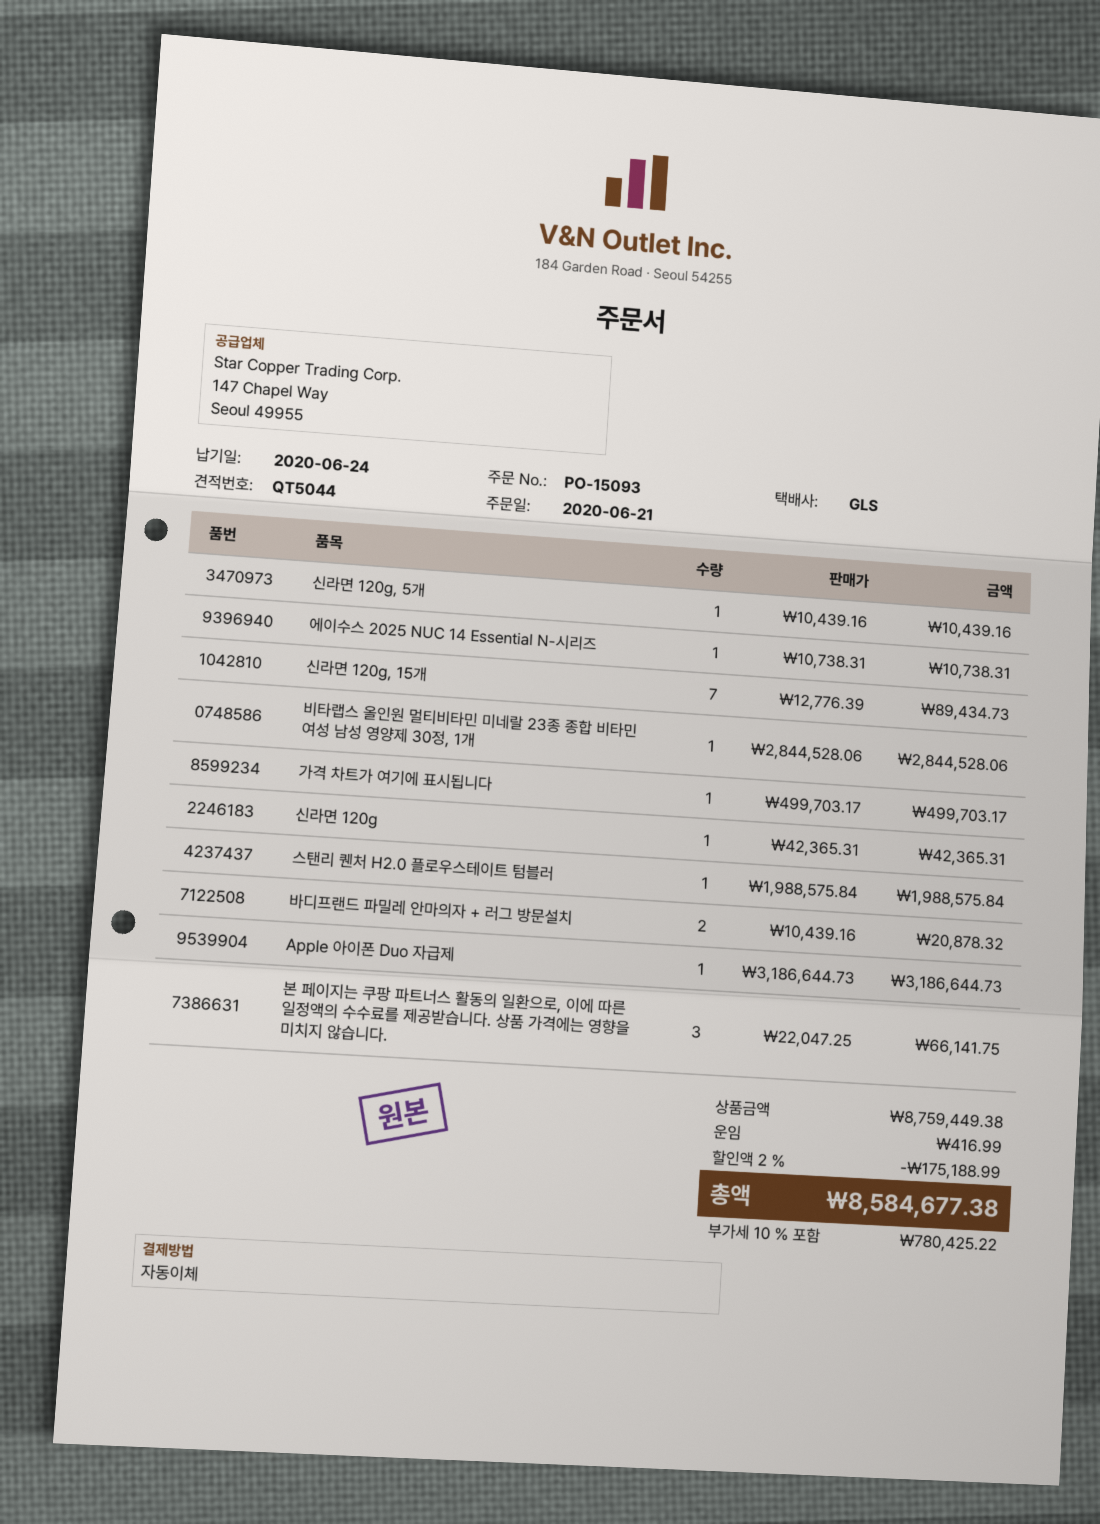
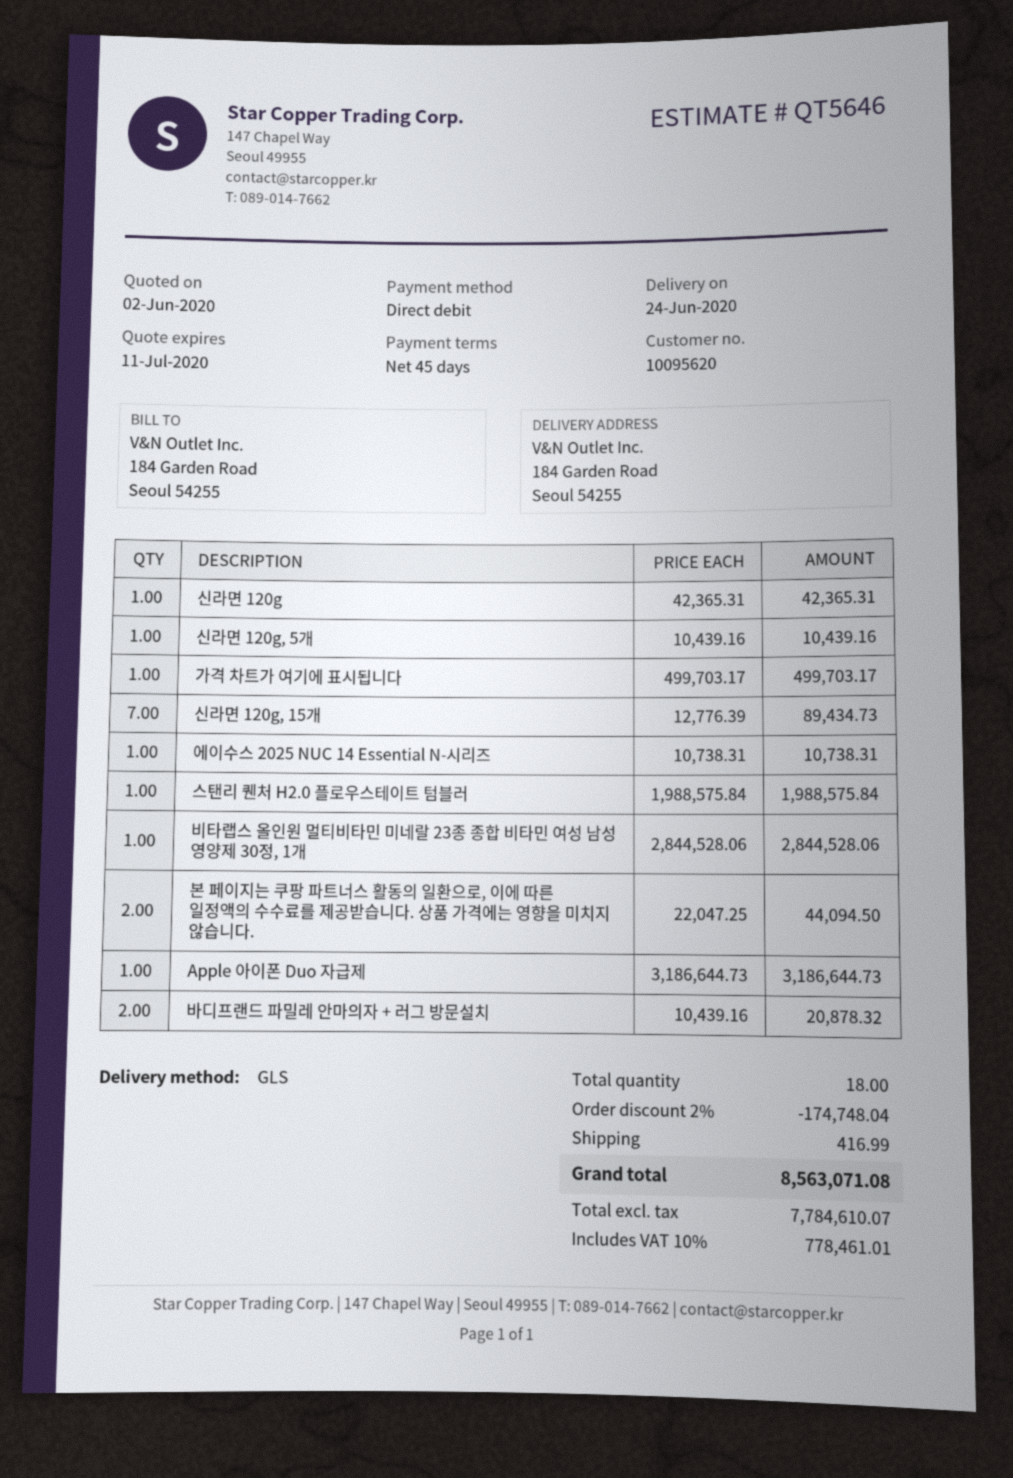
quote number: QT5044 -> QT5646
본 페이지는 쿠팡 파트너스 활동의 일환으로, 이에 따른 일정액의 수수료를 제공받습니다. 상품 가격에는 영향을 미치지 않습니다.: 3 x 22047.25 = 66141.75 -> 2 x 22047.25 = 44094.50
discount: 2% = 175188.99 -> 2% = 174748.04
tax: 10% = 780425.22 -> 10% = 778461.01
total: 8584677.38 -> 8563071.08

